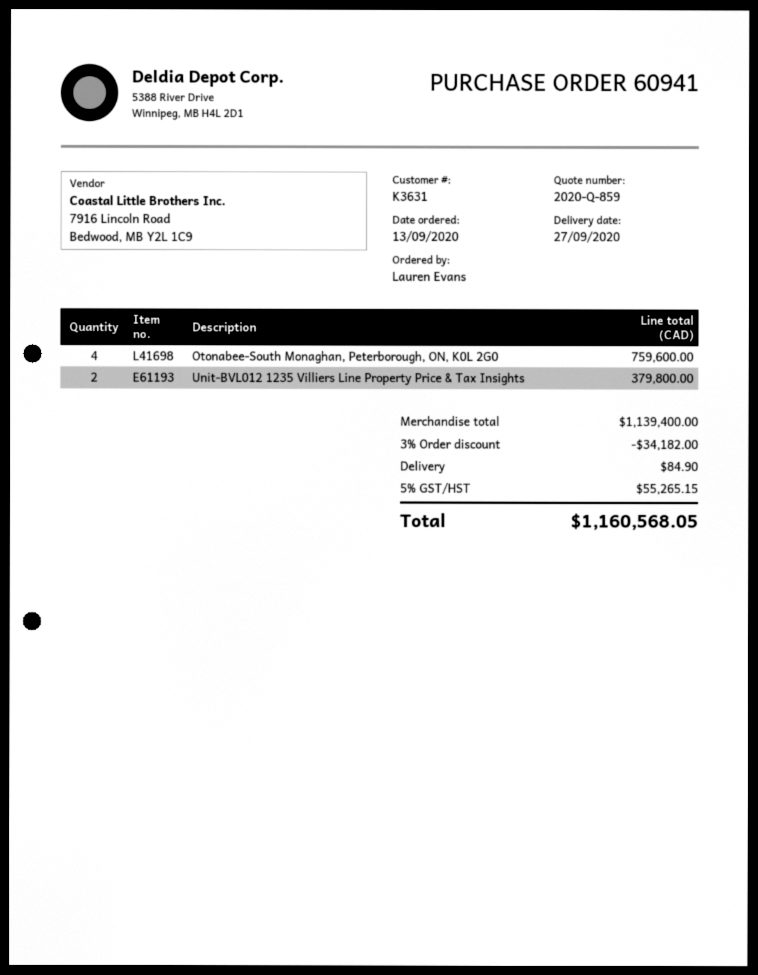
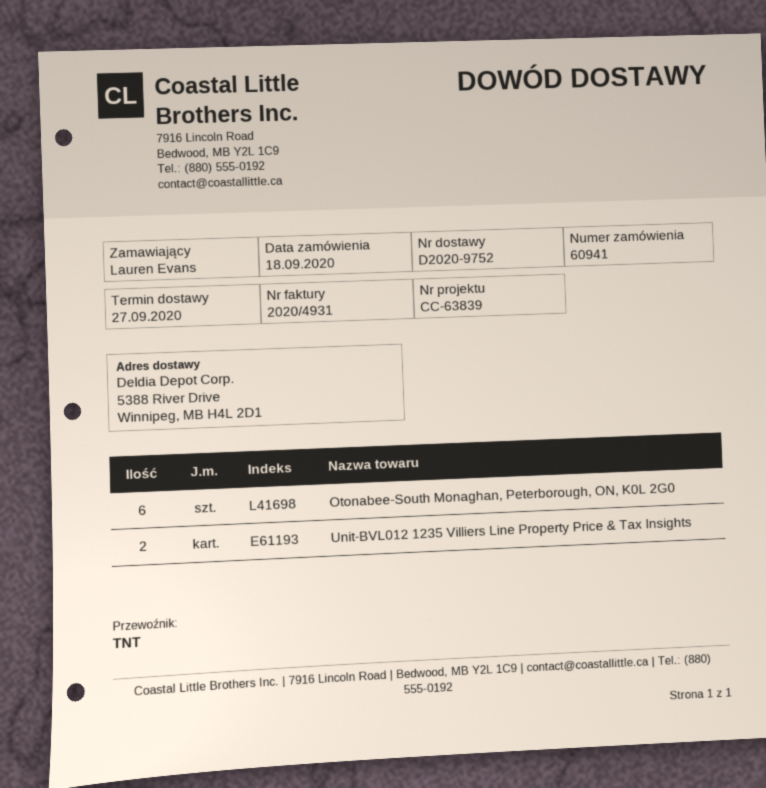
order date: 2020-09-13 -> 2020-09-18
Otonabee-South Monaghan, Peterborough, ON, K0L 2G0: 4 -> 6

